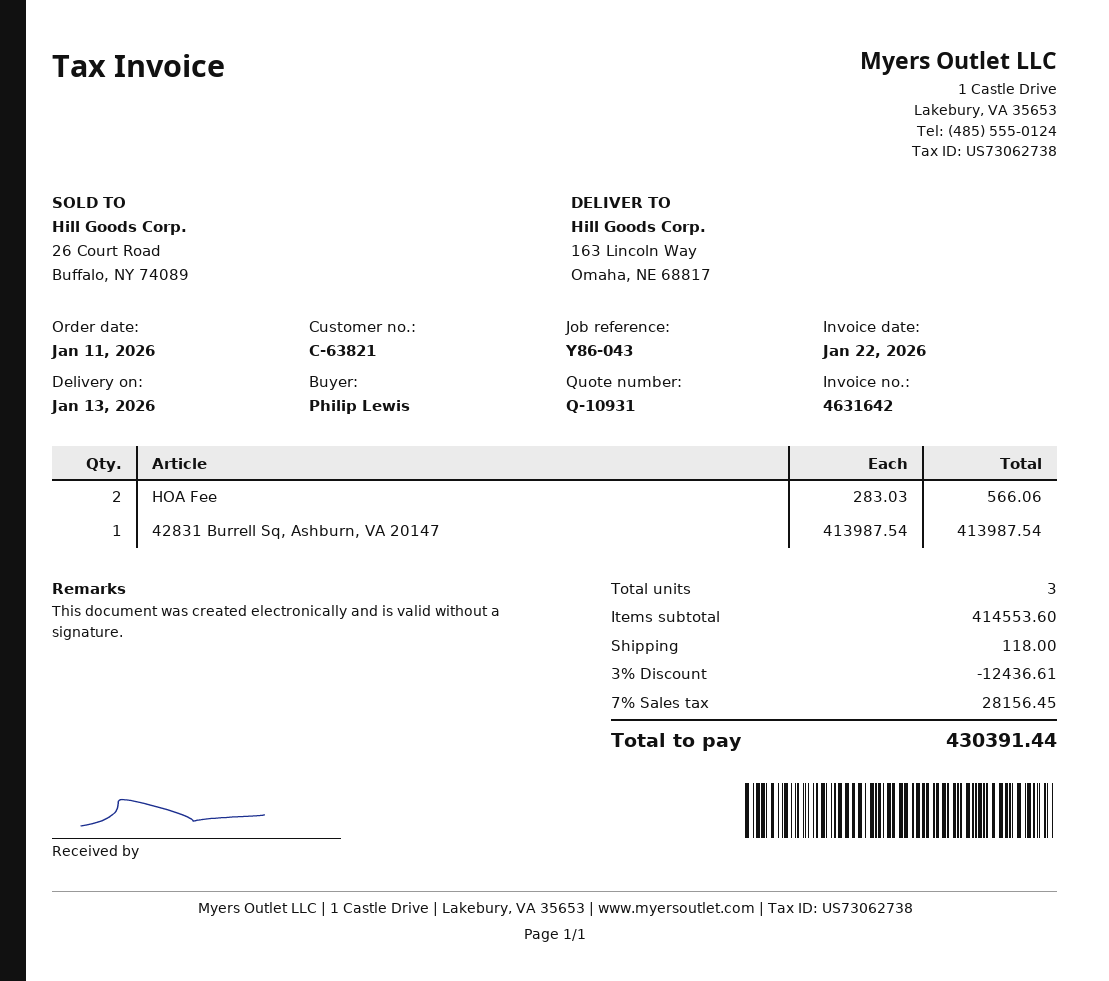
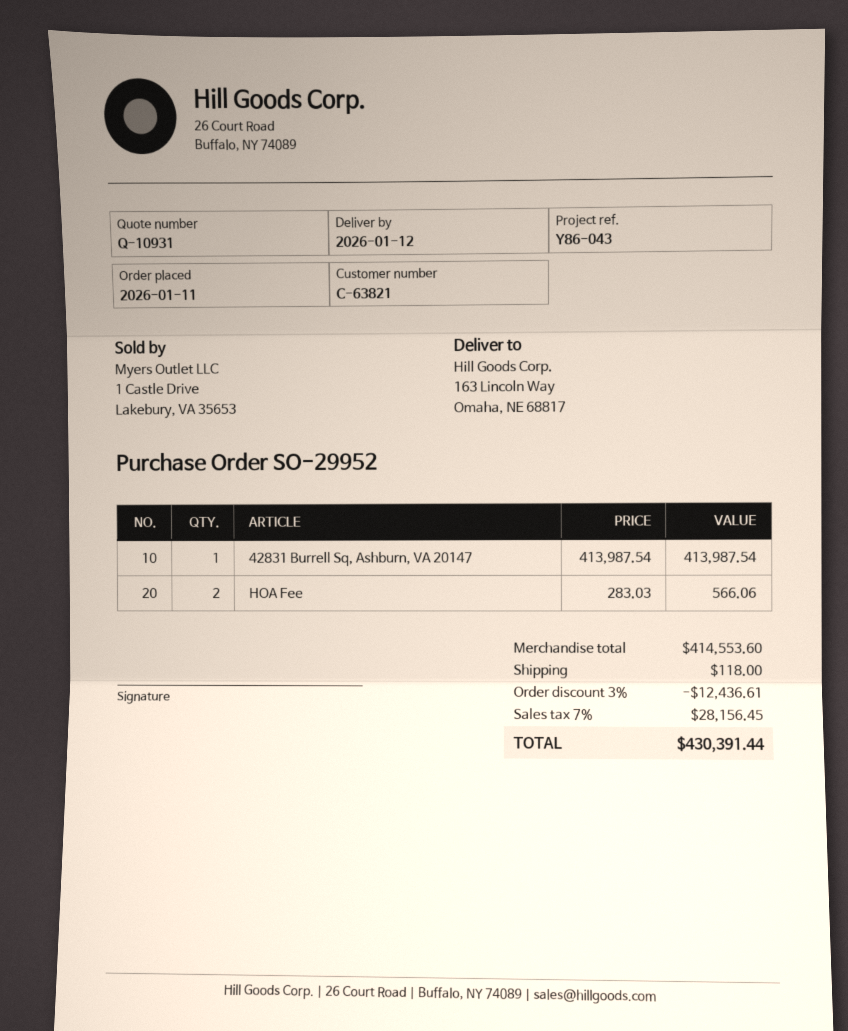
delivery date: 2026-01-13 -> 2026-01-12

